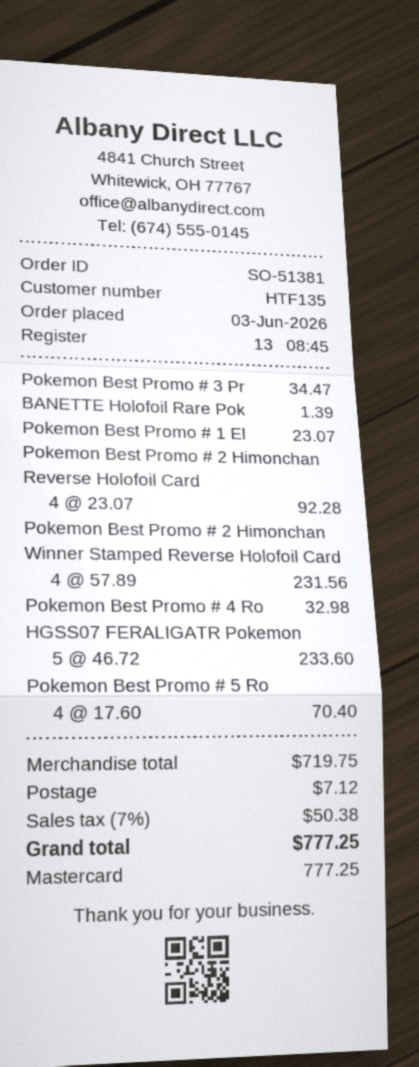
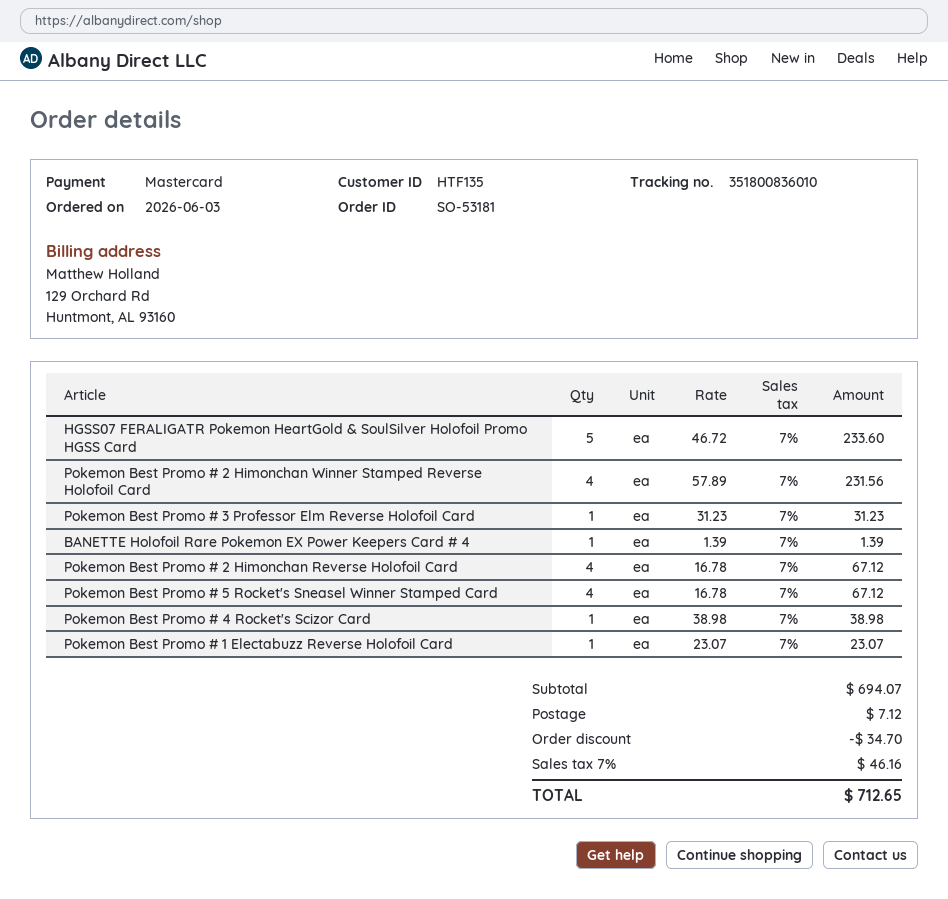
order number: SO-51381 -> SO-53181
Pokemon Best Promo # 3 Pr: 1 x 34.47 = 34.47 -> 1 x 31.23 = 31.23
Pokemon Best Promo # 2 Himonchan Reverse Holofoil Card: 4 x 23.07 = 92.28 -> 4 x 16.78 = 67.12
Pokemon Best Promo # 4 Ro: 1 x 32.98 = 32.98 -> 1 x 38.98 = 38.98
Pokemon Best Promo # 5 Ro: 4 x 17.60 = 70.40 -> 4 x 16.78 = 67.12
subtotal: 719.75 -> 694.07
discount: none -> 34.70
tax: 7% = 50.38 -> 7% = 46.16
total: 777.25 -> 712.65

